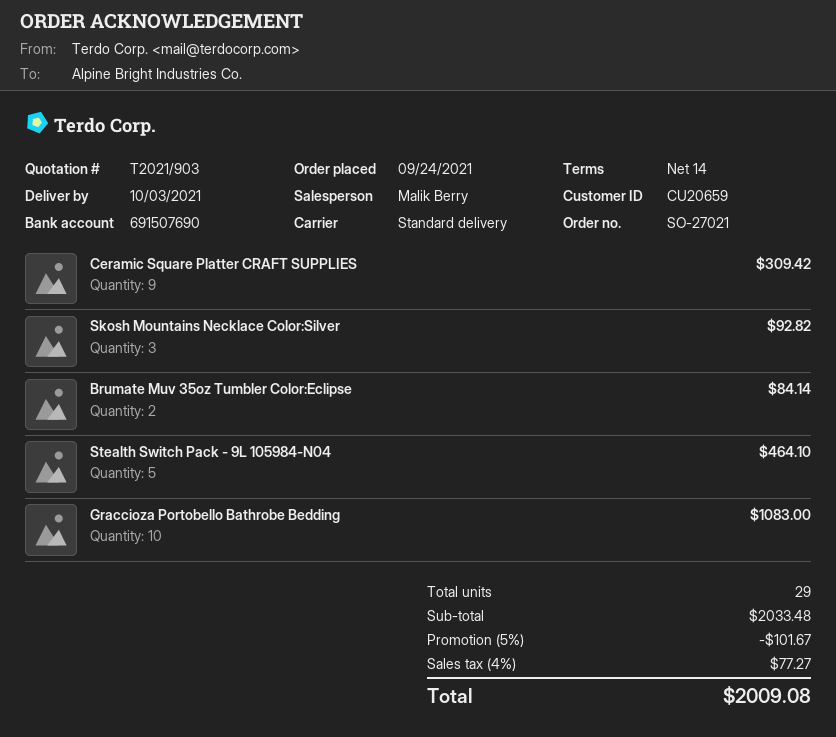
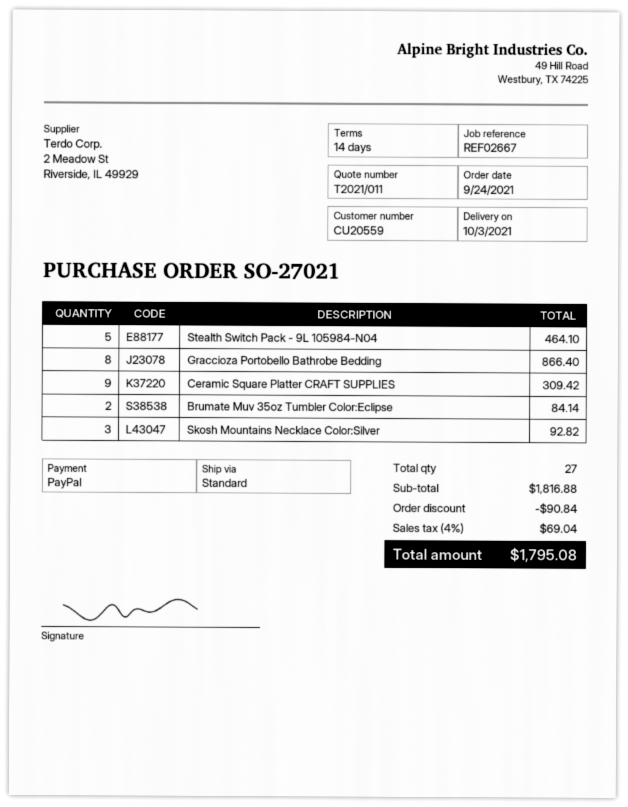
quote number: T2021/903 -> T2021/011
customer number: CU20659 -> CU20559
Graccioza Portobello Bathrobe Bedding: 10 for 1083.00 -> 8 for 866.40
total quantity: 29 -> 27
subtotal: 2033.48 -> 1816.88
discount: 101.67 -> 90.84
tax: 4% = 77.27 -> 4% = 69.04
total: 2009.08 -> 1795.08

